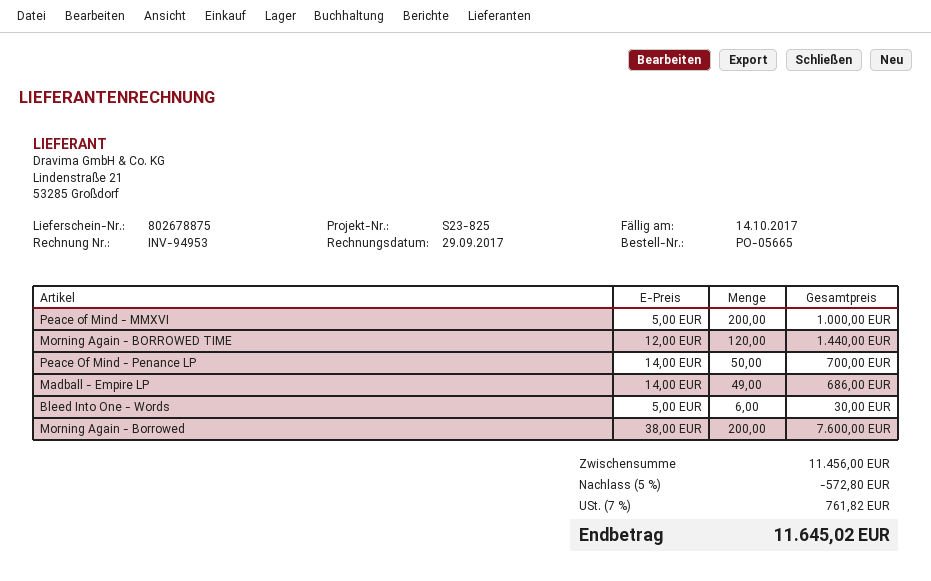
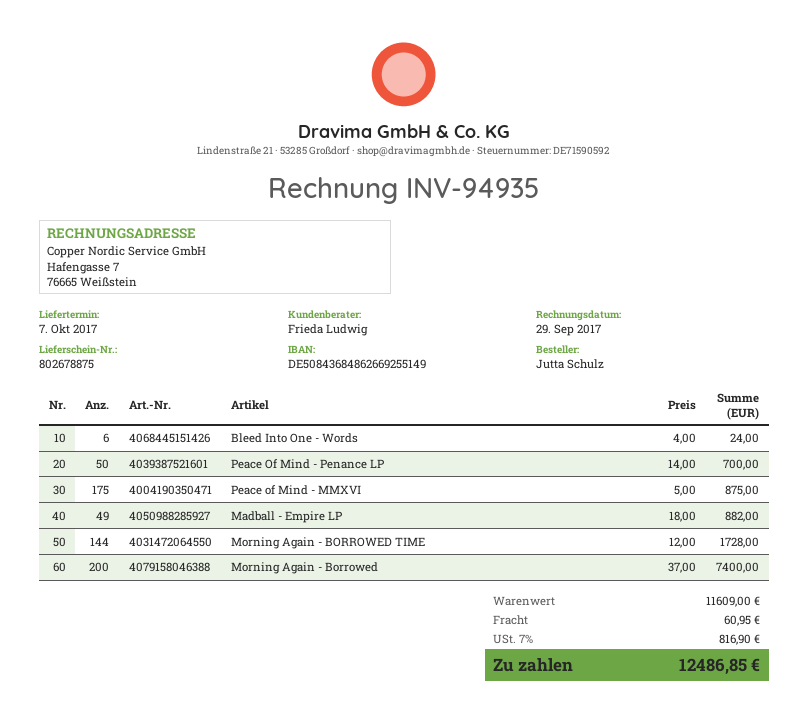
invoice number: INV-94953 -> INV-94935
Peace of Mind - MMXVI: 200 x 5.00 = 1000.00 -> 175 x 5.00 = 875.00
Morning Again - BORROWED TIME: 120 x 12.00 = 1440.00 -> 144 x 12.00 = 1728.00
Madball - Empire LP: 49 x 14.00 = 686.00 -> 49 x 18.00 = 882.00
Bleed Into One - Words: 6 x 5.00 = 30.00 -> 6 x 4.00 = 24.00
Morning Again - Borrowed: 200 x 38.00 = 7600.00 -> 200 x 37.00 = 7400.00
subtotal: 11456.00 -> 11609.00
discount: 5% = 572.80 -> none
shipping: none -> 60.95
tax: 7% = 761.82 -> 7% = 816.90
total: 11645.02 -> 12486.85

